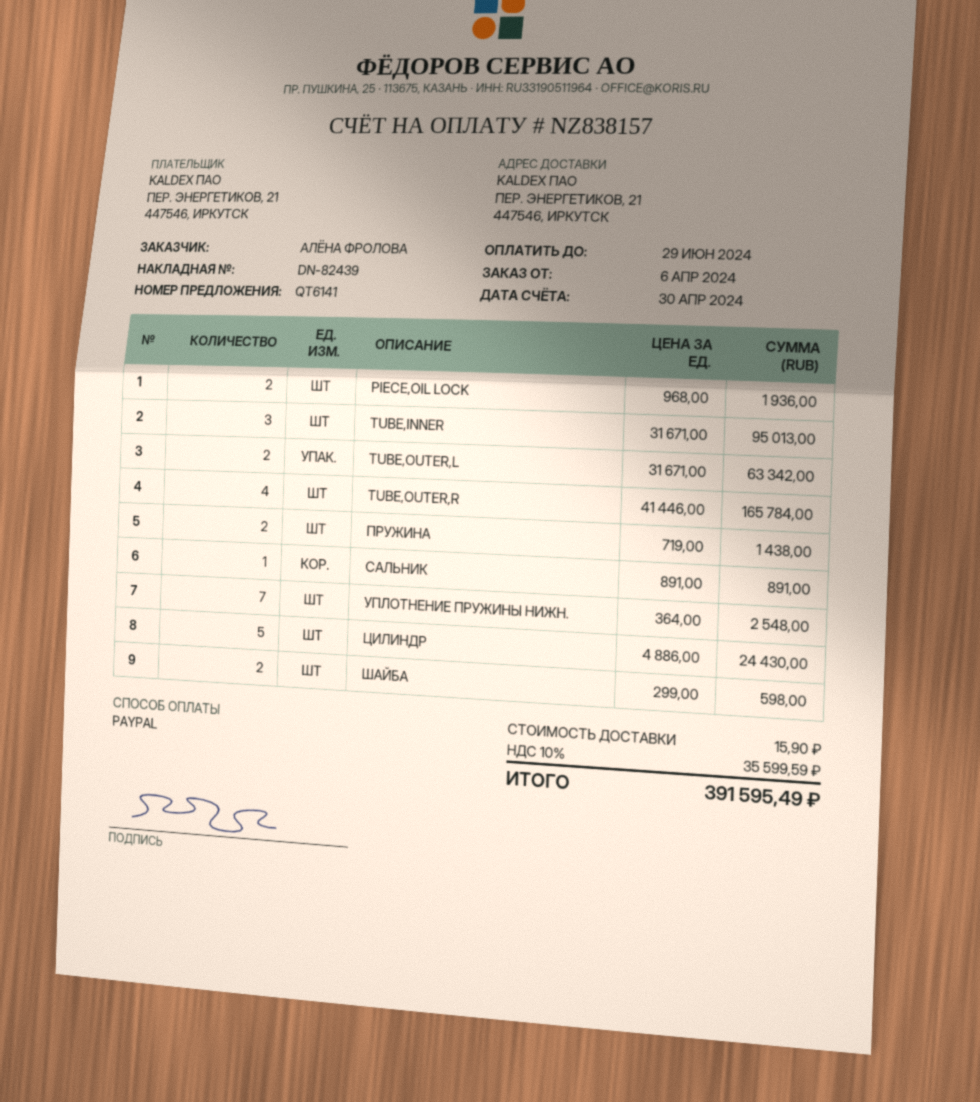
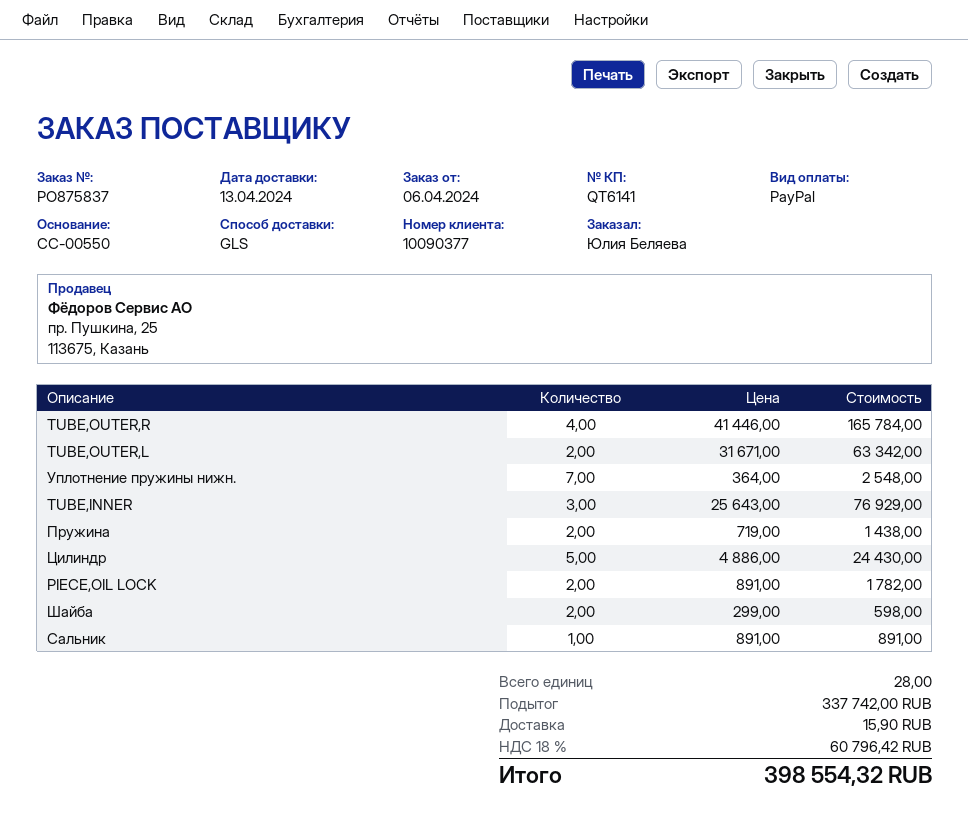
ordered by: АЛЁНА ФРОЛОВА -> Юлия Беляева
PIECE,OIL LOCK: 2 x 968.00 = 1936.00 -> 2 x 891.00 = 1782.00
TUBE,INNER: 3 x 31671.00 = 95013.00 -> 3 x 25643.00 = 76929.00
tax: 10% = 35599.59 -> 18% = 60796.42
total: 391595.49 -> 398554.32

